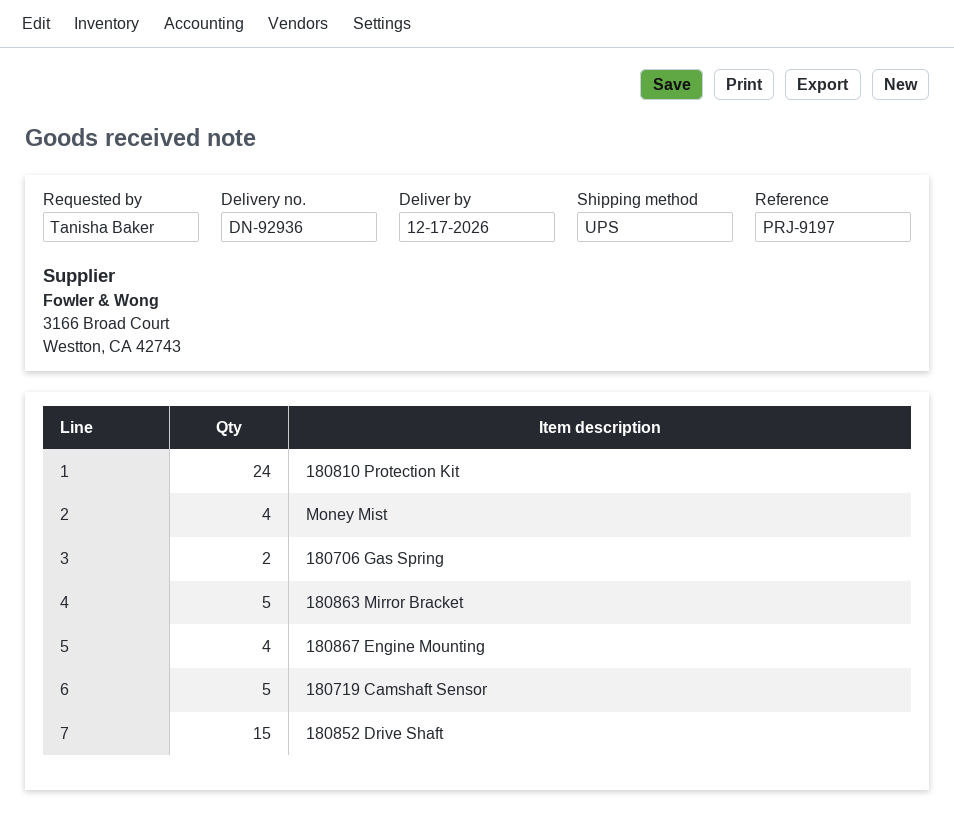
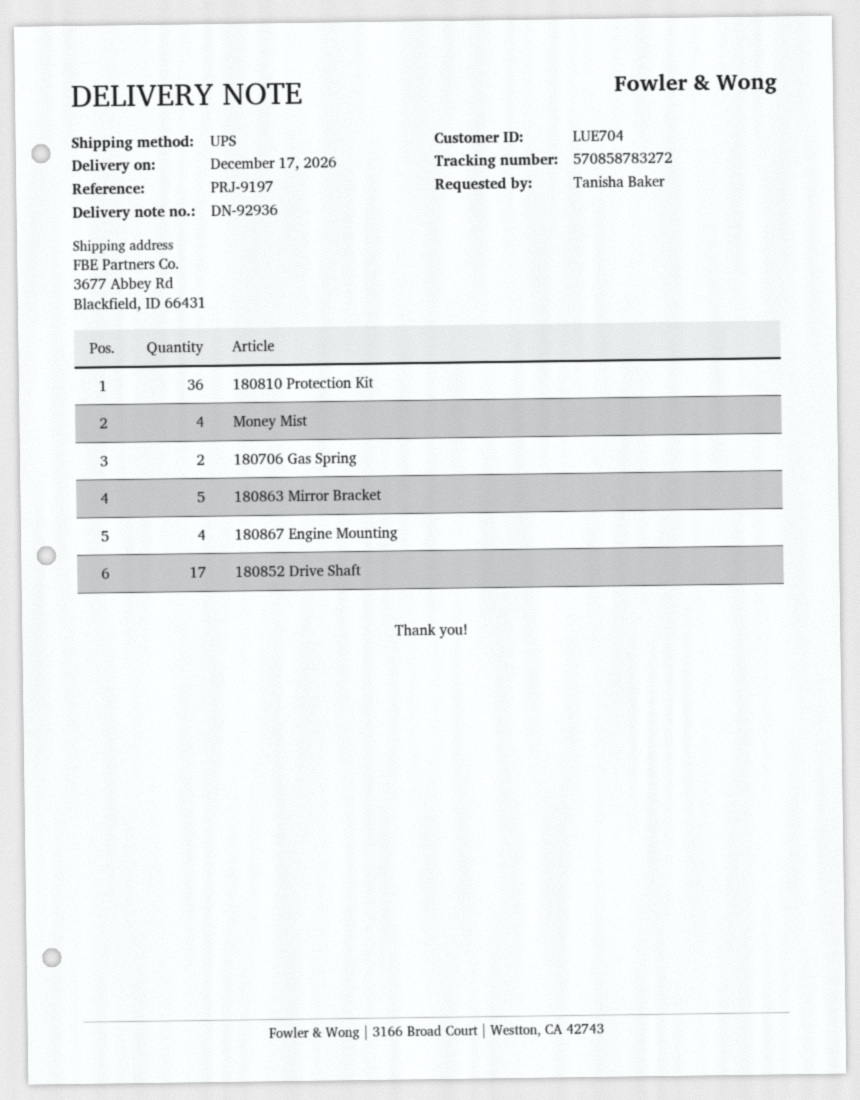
180810 Protection Kit: 24 -> 36
180719 Camshaft Sensor: 5 -> none
180852 Drive Shaft: 15 -> 17

